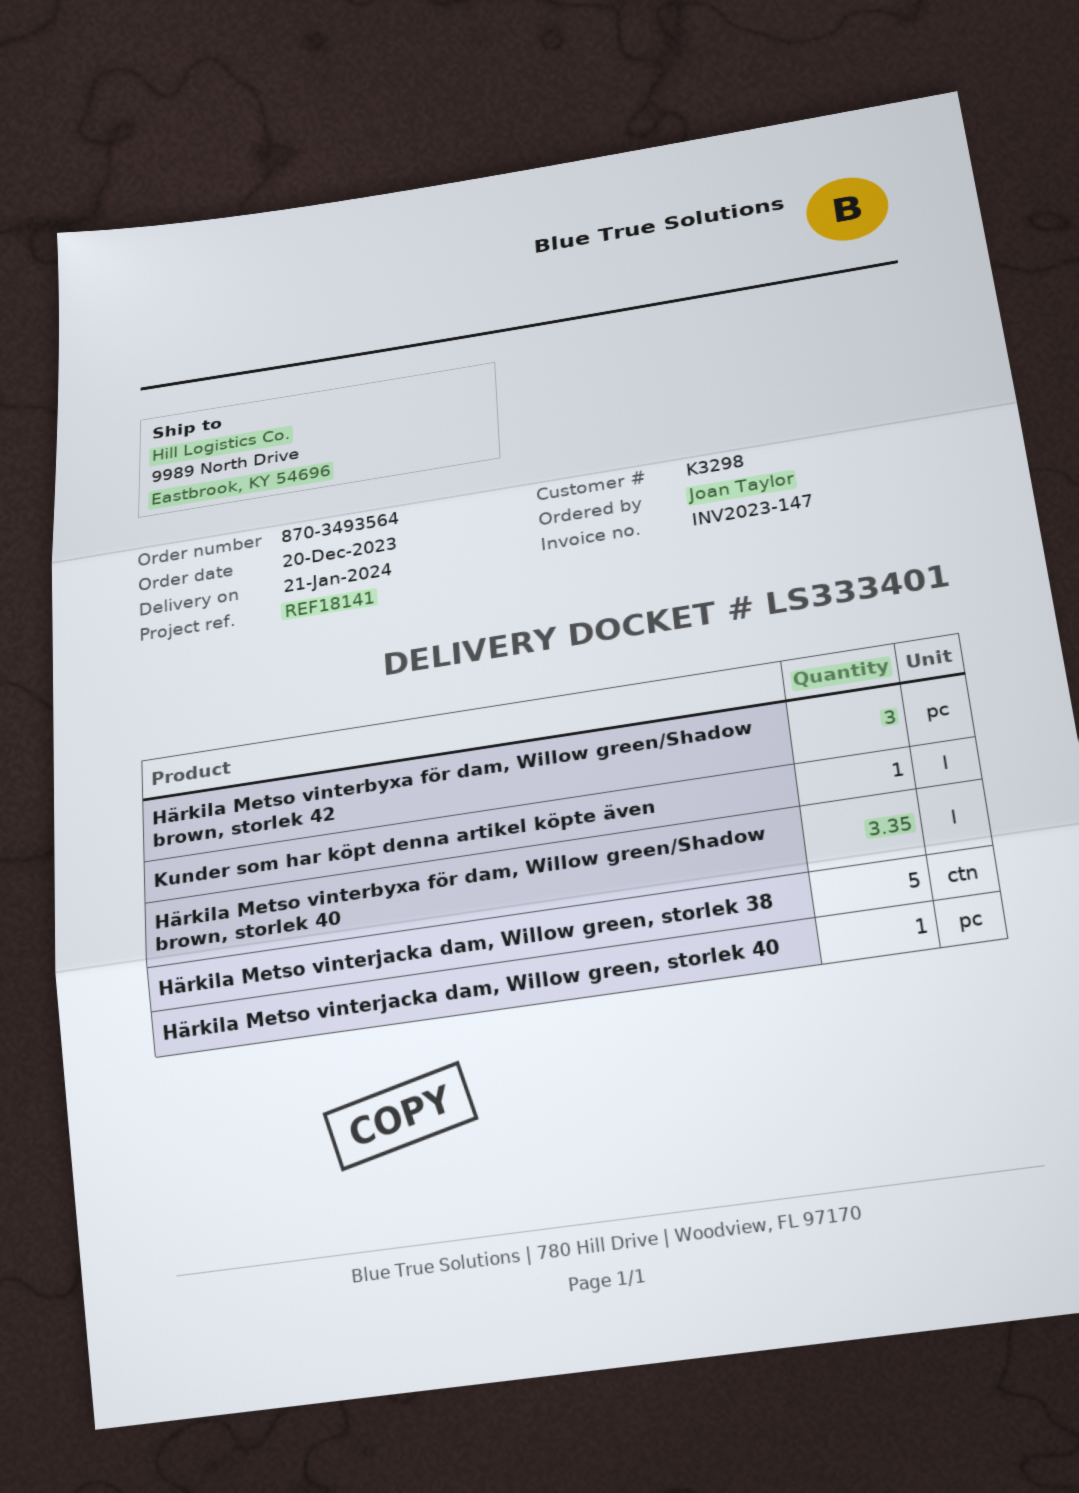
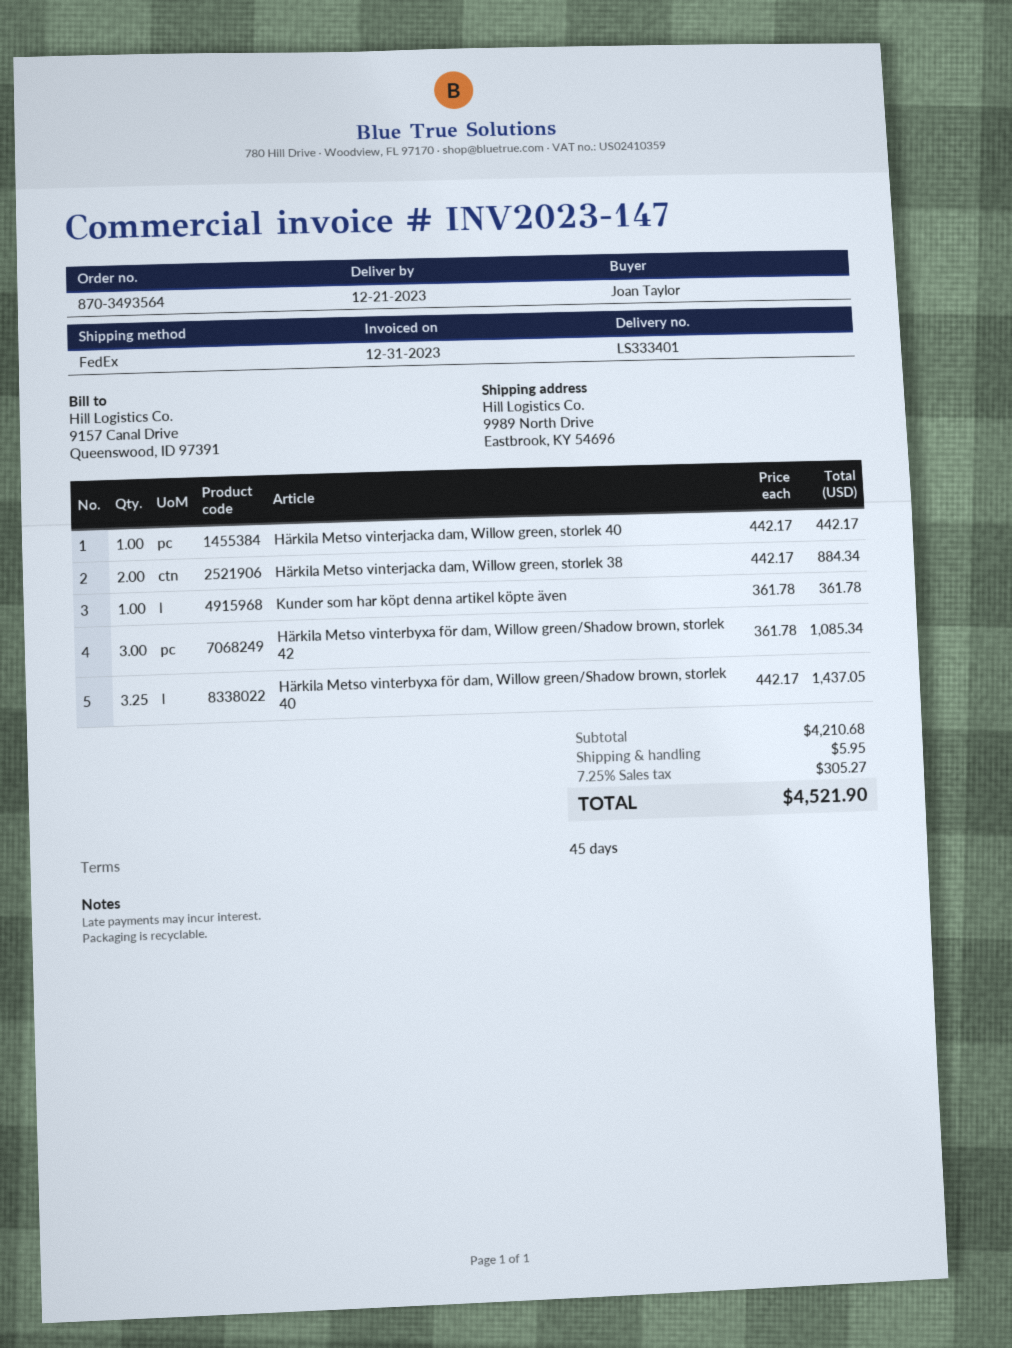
delivery date: 2024-01-21 -> 2023-12-21
Härkila Metso vinterbyxa för dam, Willow green/Shadow brown, storlek 40: 3.35 -> 3.25
Härkila Metso vinterjacka dam, Willow green, storlek 38: 5 -> 2

